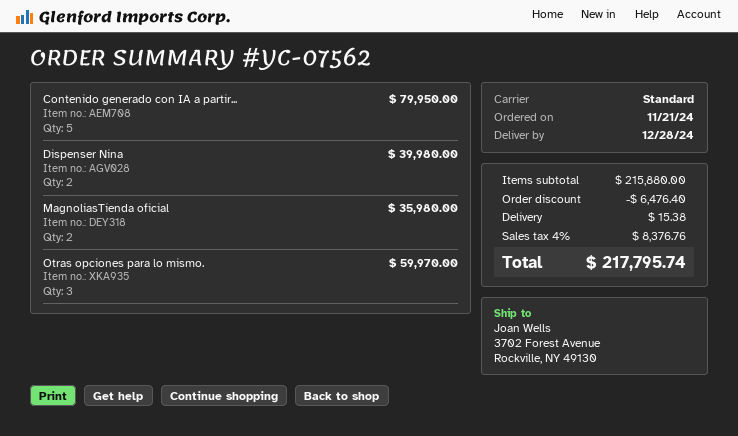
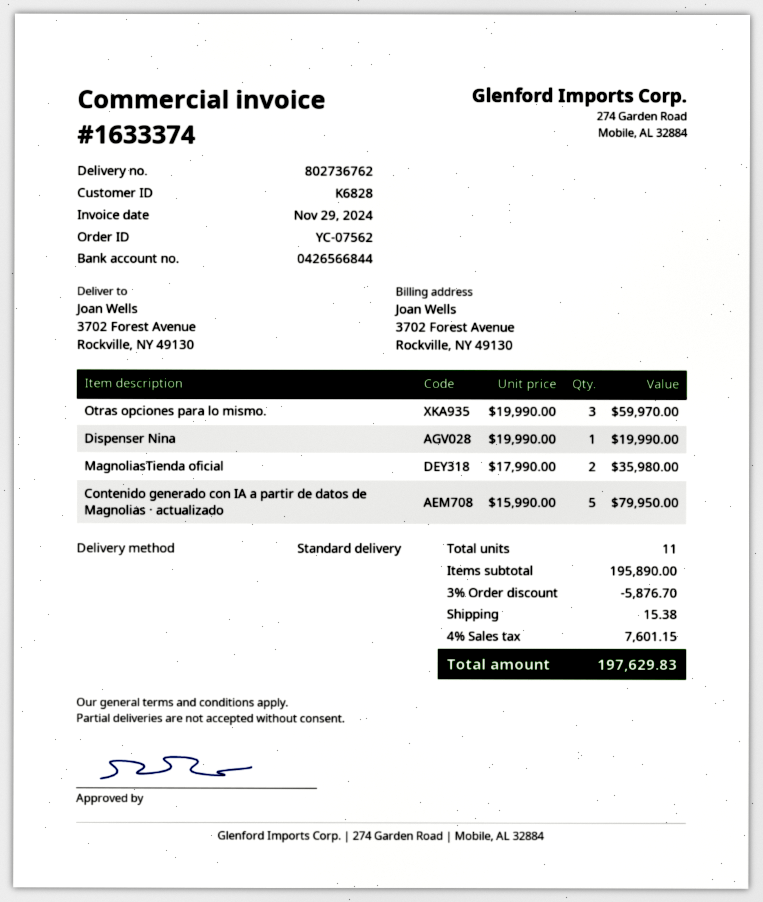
Dispenser Nina: 2 for 39980.00 -> 1 for 19990.00
subtotal: 215880.00 -> 195890.00
discount: 6476.40 -> 5876.70
tax: 4% = 8376.76 -> 4% = 7601.15
total: 217795.74 -> 197629.83

